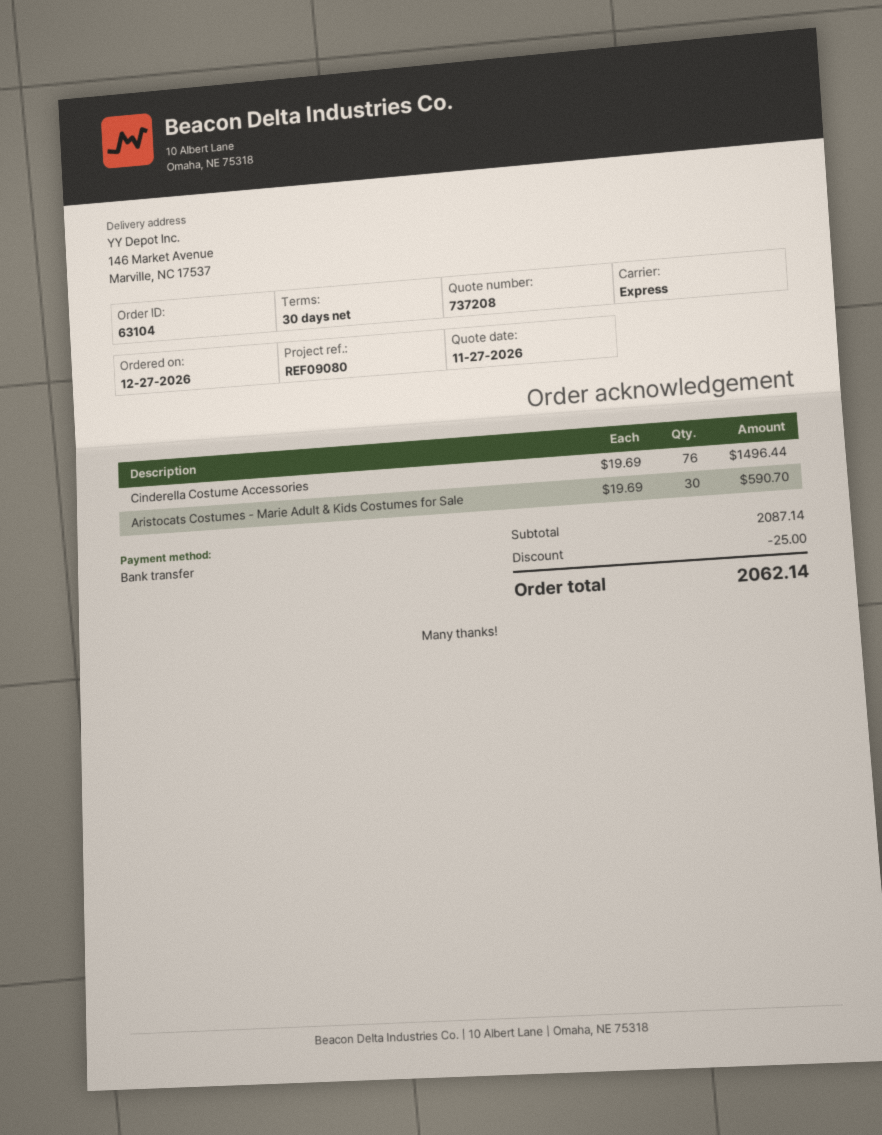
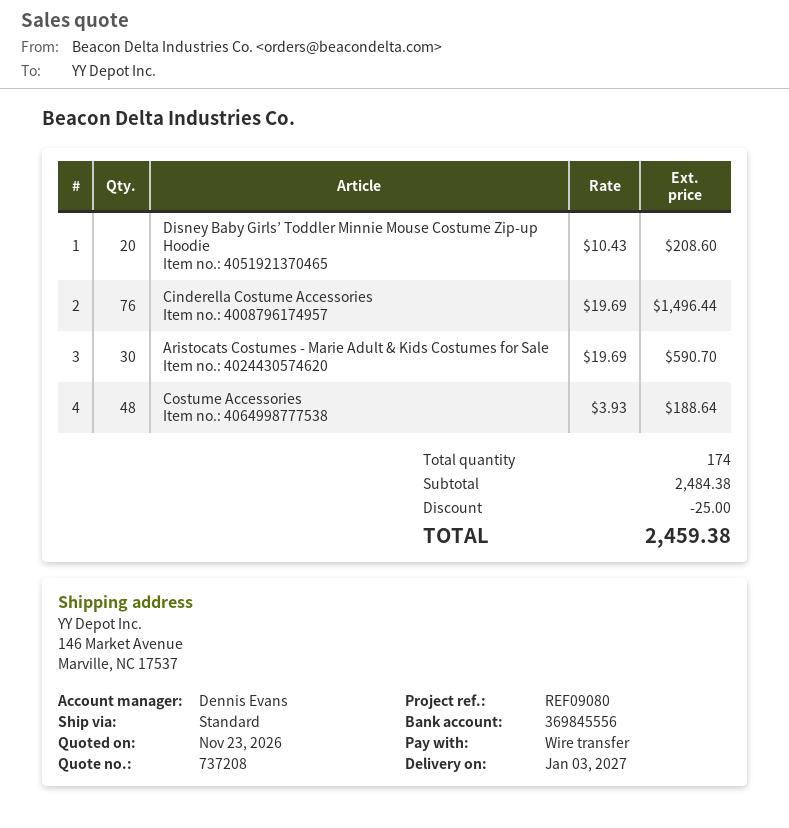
quote date: 2026-11-27 -> 2026-11-23
shipping method: express -> standard
Disney Baby Girls’ Toddler Minnie Mouse Costume Zip-up Hoodie: none -> 20 x 10.43 = 208.60
Costume Accessories: none -> 48 x 3.93 = 188.64
subtotal: 2087.14 -> 2484.38
total: 2062.14 -> 2459.38

